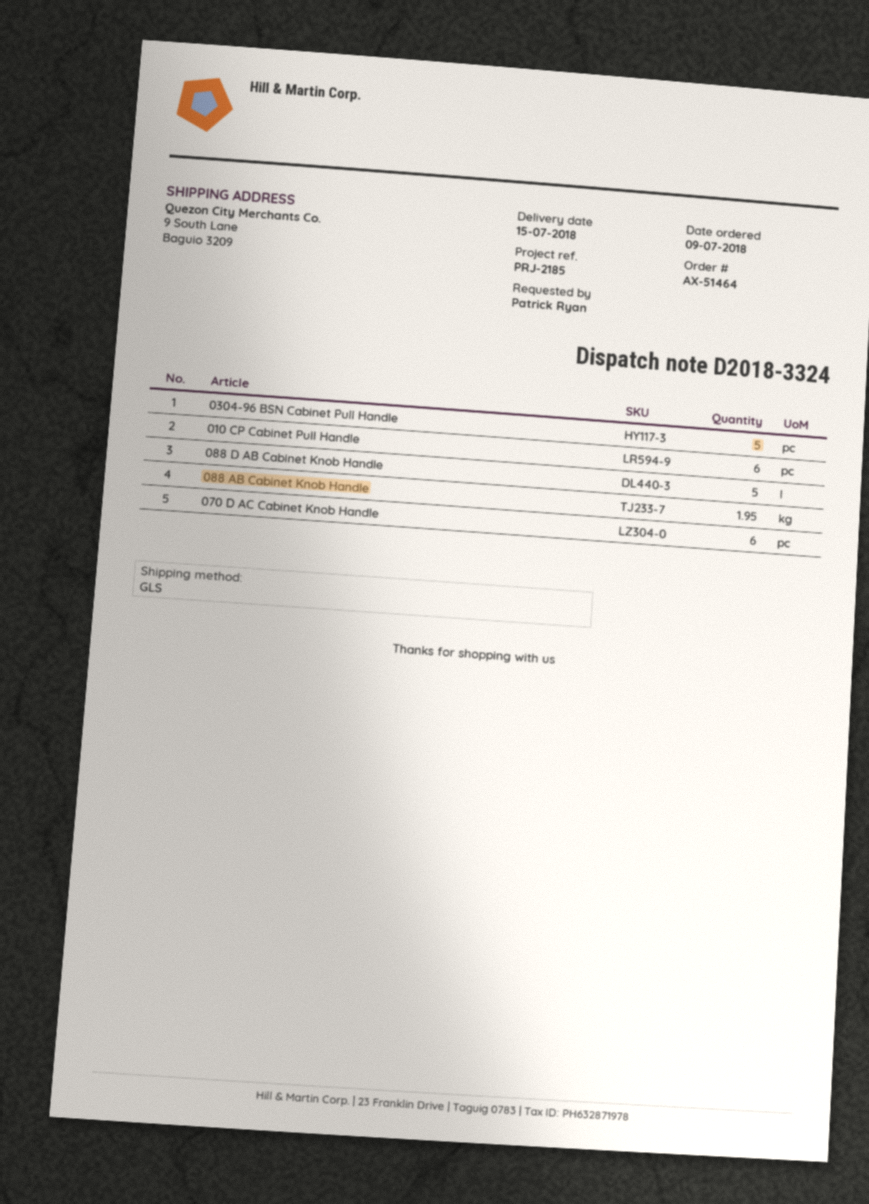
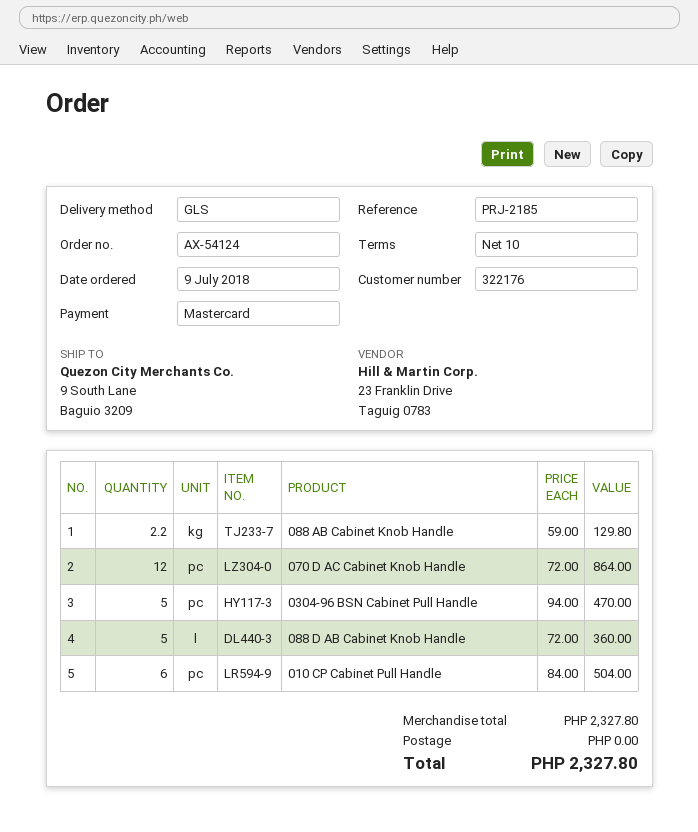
order number: AX-51464 -> AX-54124
088 AB Cabinet Knob Handle: 1.95 -> 2.2
070 D AC Cabinet Knob Handle: 6 -> 12

